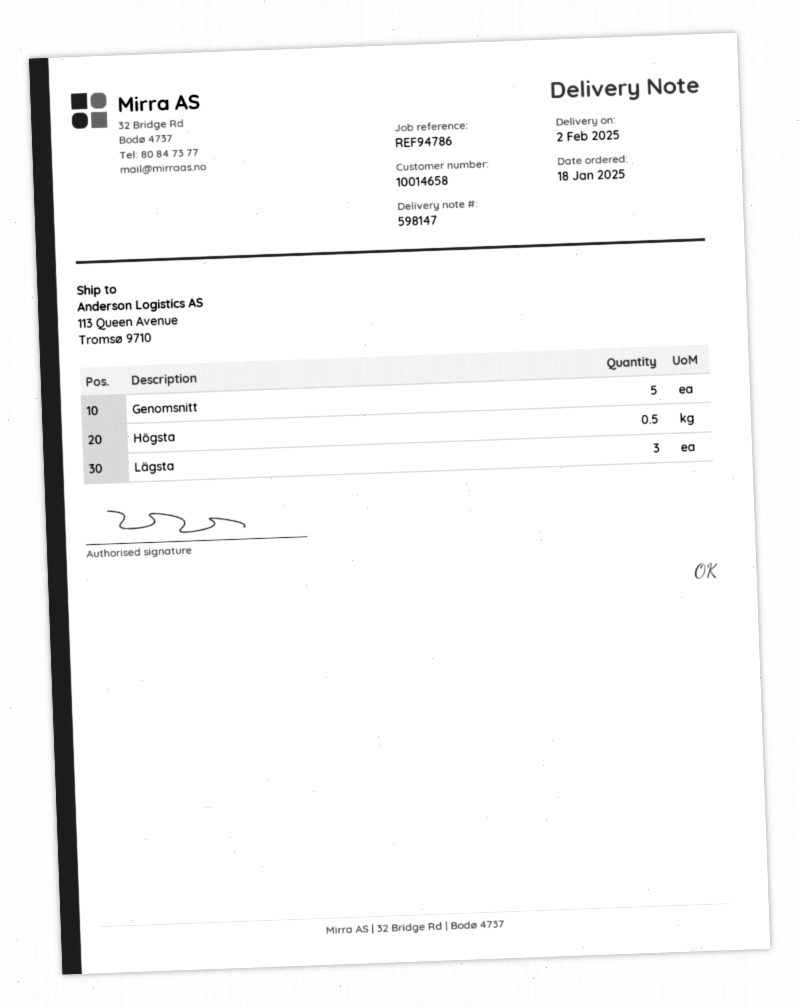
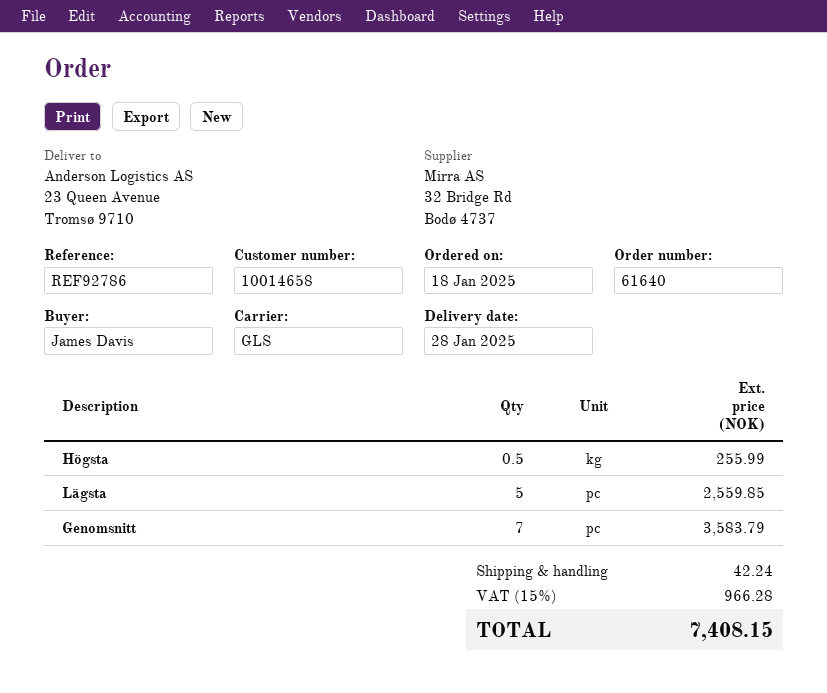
delivery date: 2025-02-02 -> 2025-01-28
reference: REF94786 -> REF92786
ship to: 113 Queen Avenue, Tromsø 9710 -> 23 Queen Avenue, Tromsø 9710
Genomsnitt: 5 -> 7
Lägsta: 3 -> 5

